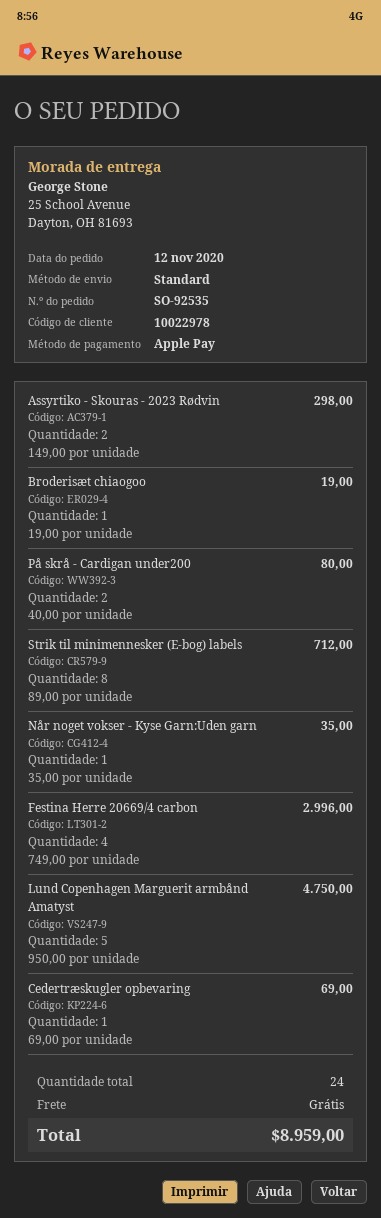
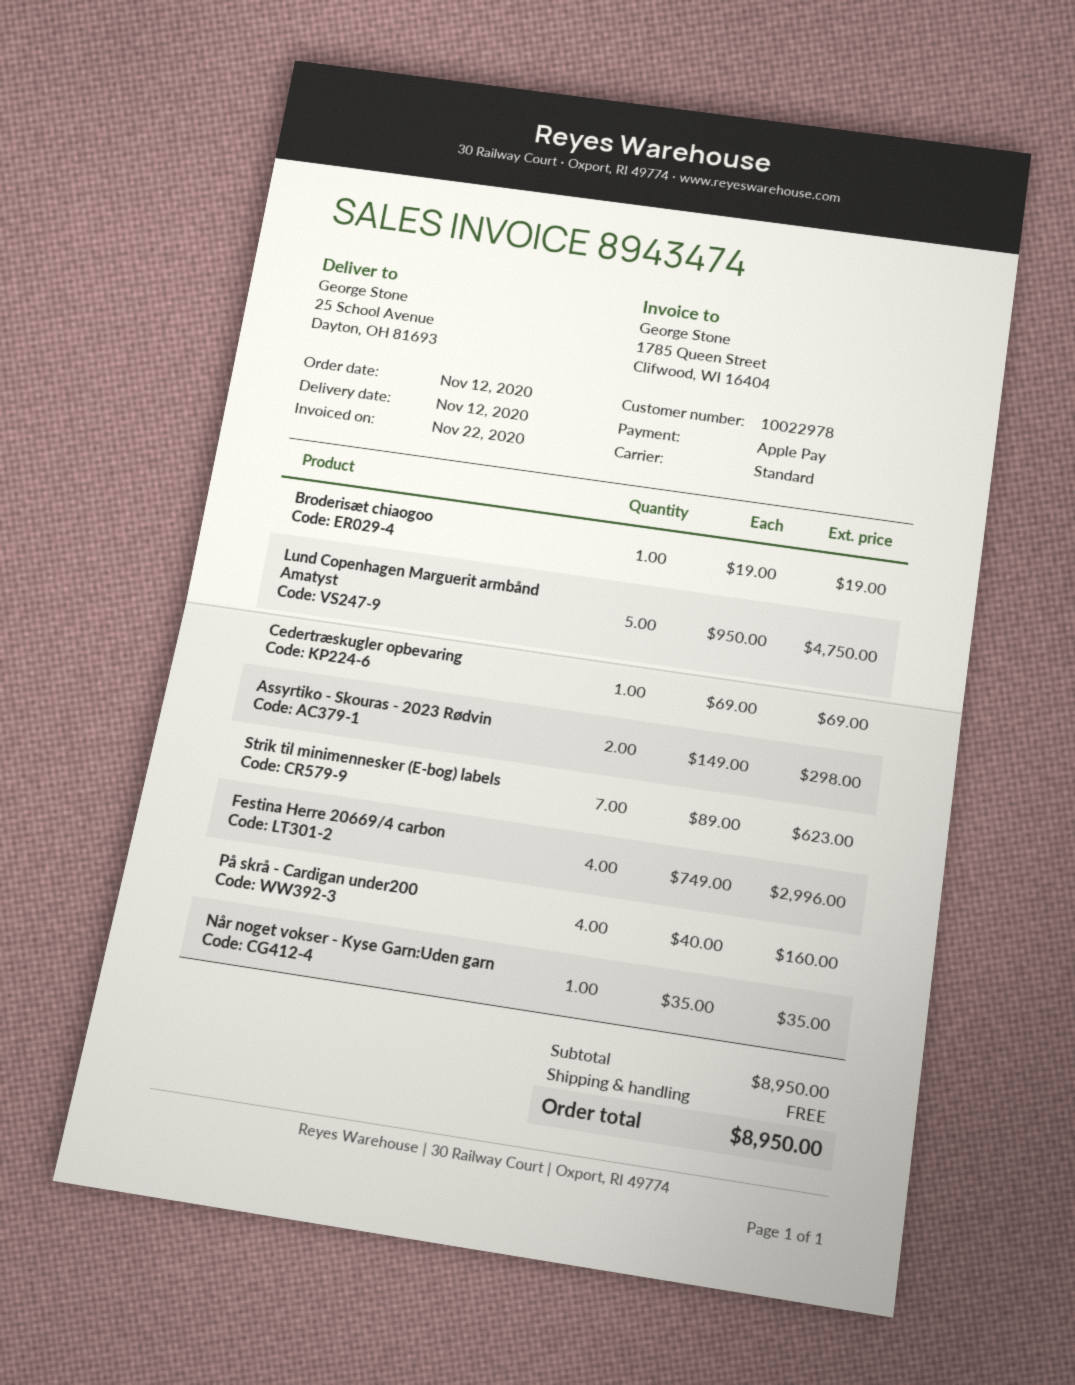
På skrå - Cardigan under200: 2 x 40.00 = 80.00 -> 4 x 40.00 = 160.00
Strik til minimennesker (E-bog) labels: 8 x 89.00 = 712.00 -> 7 x 89.00 = 623.00
total: 8959.00 -> 8950.00

